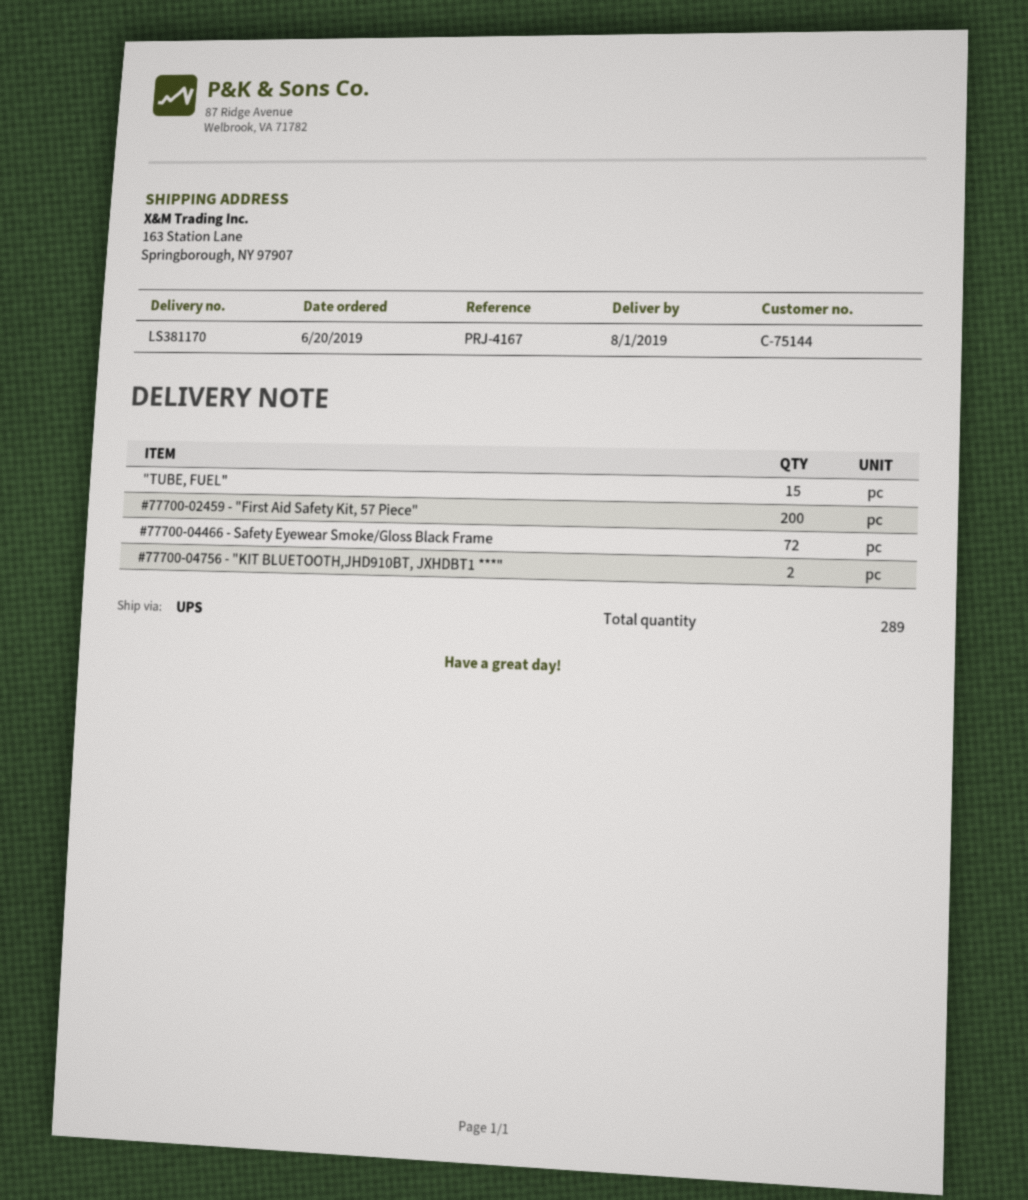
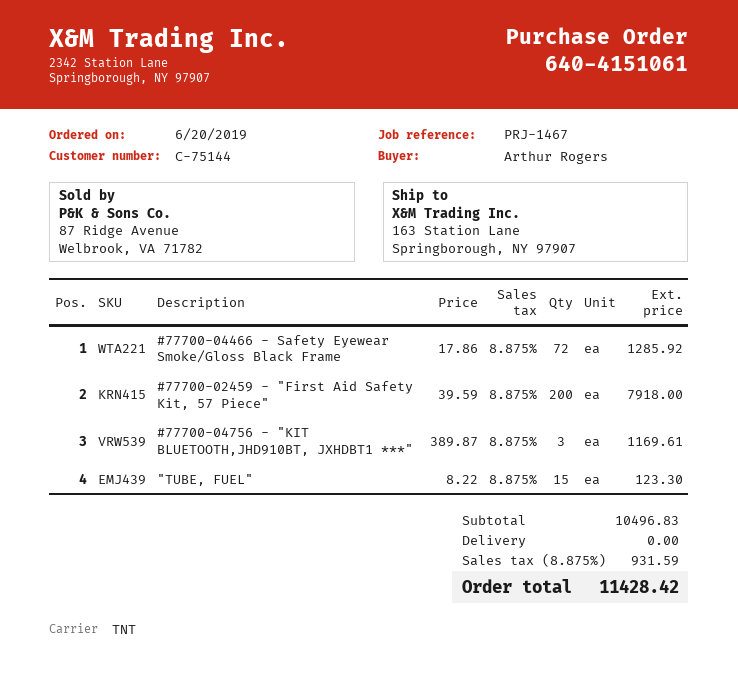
reference: PRJ-4167 -> PRJ-1467
shipping method: UPS -> TNT
#77700-04756 - "KIT BLUETOOTH,JHD910BT, JXHDBT1 ***": 2 -> 3

